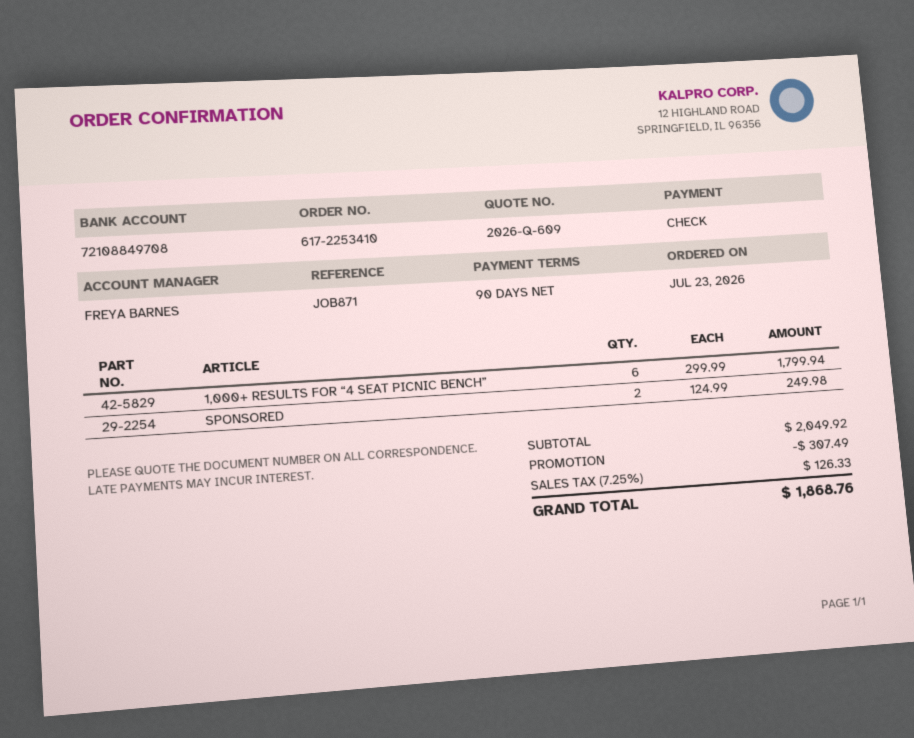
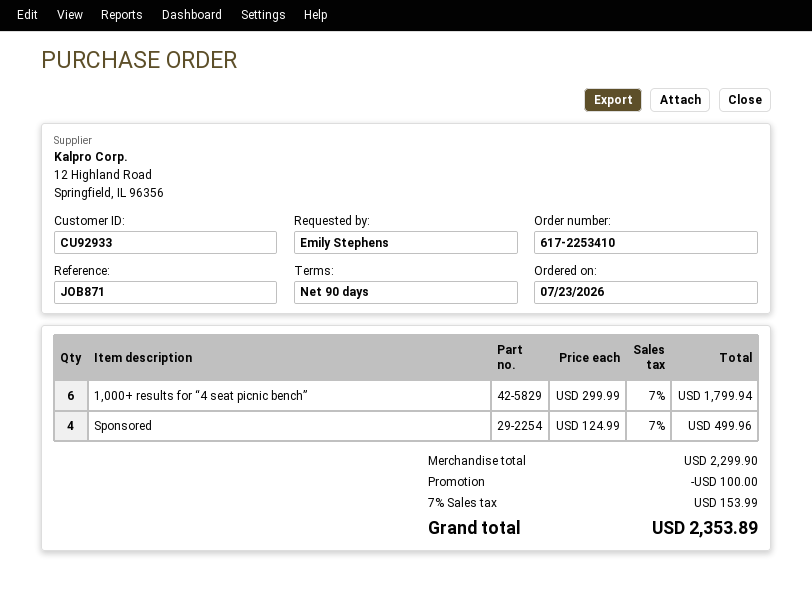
SPONSORED: 2 x 124.99 = 249.98 -> 4 x 124.99 = 499.96
subtotal: 2049.92 -> 2299.90
discount: 307.49 -> 100.00
tax: 7.25% = 126.33 -> 7% = 153.99
total: 1868.76 -> 2353.89

